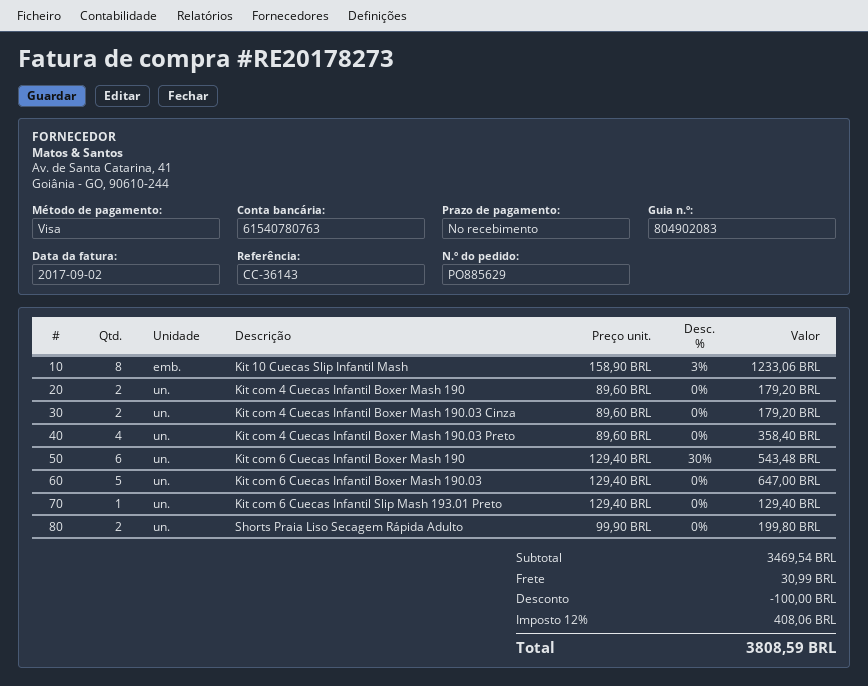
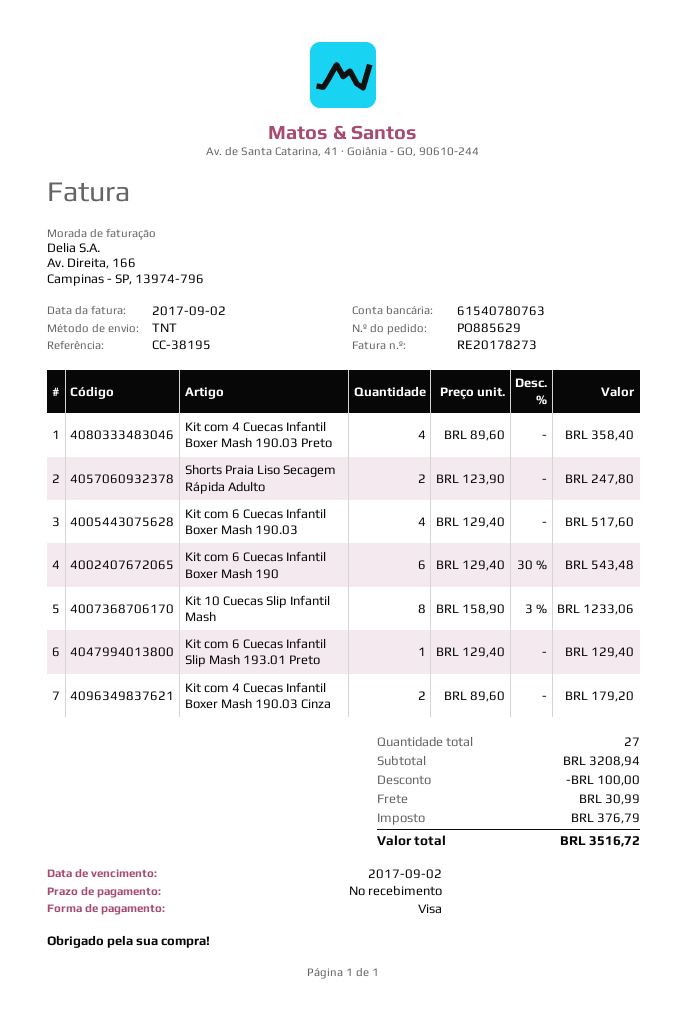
reference: CC-36143 -> CC-38195
Kit com 4 Cuecas Infantil Boxer Mash 190: 2 x 89.60 = 179.20 -> none
Kit com 6 Cuecas Infantil Boxer Mash 190.03: 5 x 129.40 = 647.00 -> 4 x 129.40 = 517.60
Shorts Praia Liso Secagem Rápida Adulto: 2 x 99.90 = 199.80 -> 2 x 123.90 = 247.80
subtotal: 3469.54 -> 3208.94
tax: 408.06 -> 376.79
total: 3808.59 -> 3516.72

